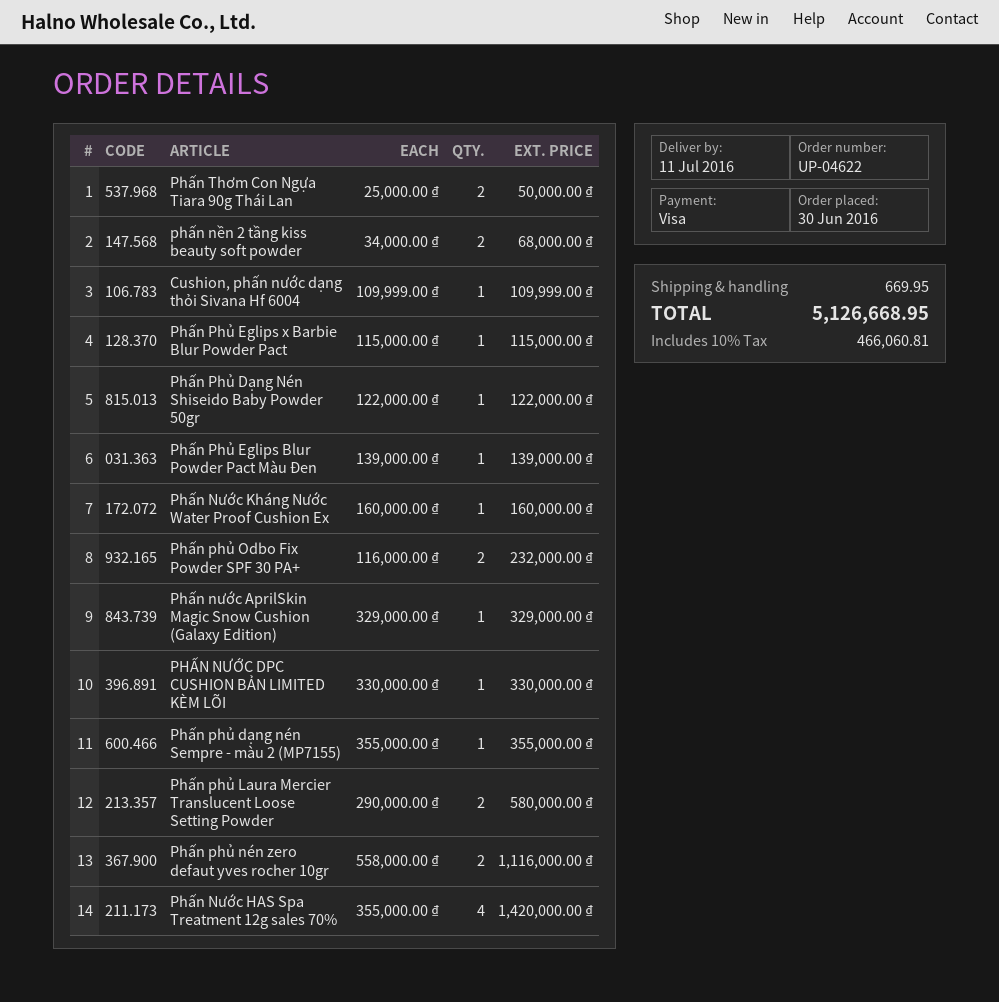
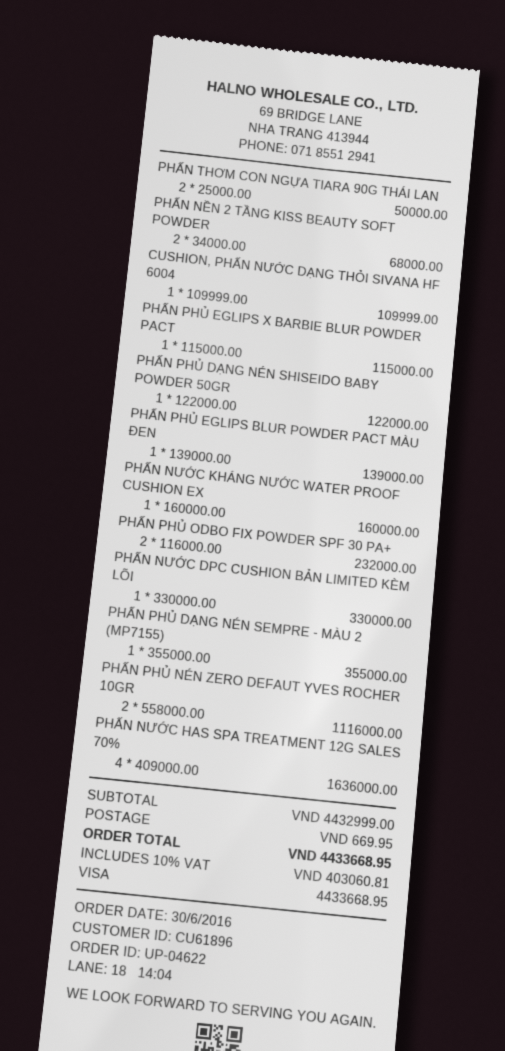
Phấn nước AprilSkin Magic Snow Cushion (Galaxy Edition): 1 x 329000.00 = 329000.00 -> none
Phấn phủ Laura Mercier Translucent Loose Setting Powder: 2 x 290000.00 = 580000.00 -> none
Phấn Nước HAS Spa Treatment 12g sales 70%: 4 x 355000.00 = 1420000.00 -> 4 x 409000.00 = 1636000.00
tax: 10% = 466060.81 -> 10% = 403060.81
total: 5126668.95 -> 4433668.95

